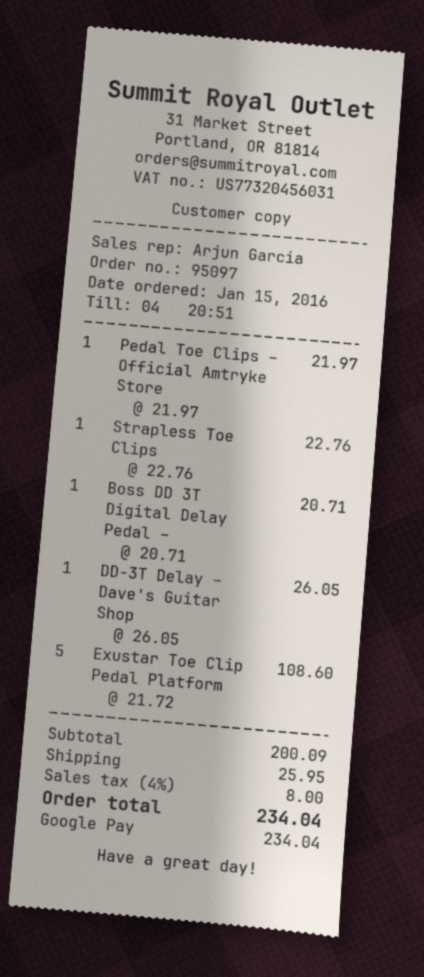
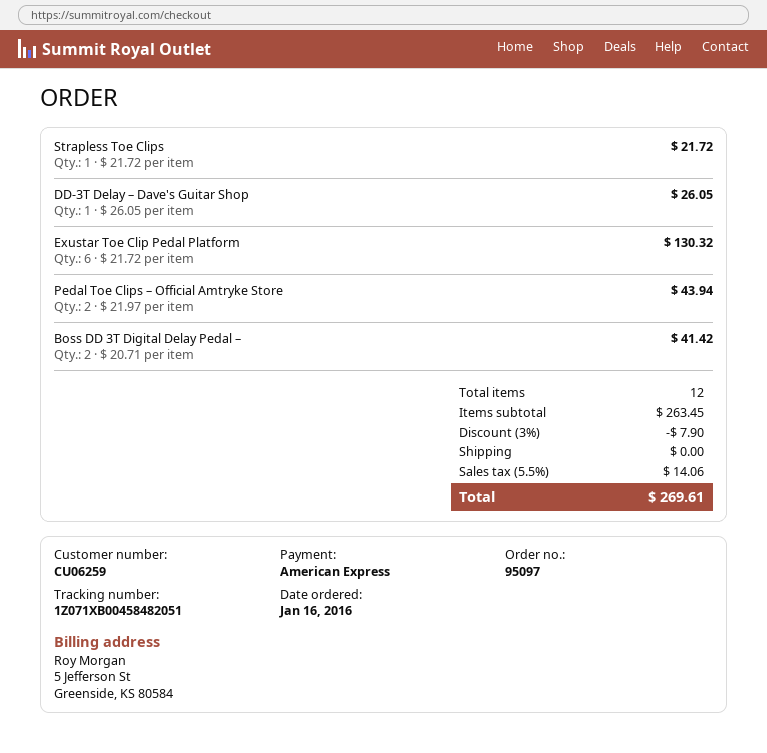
order date: 2016-01-15 -> 2016-01-16
payment method: Google Pay -> American Express
Pedal Toe Clips – Official Amtryke Store: 1 x 21.97 = 21.97 -> 2 x 21.97 = 43.94
Strapless Toe Clips: 1 x 22.76 = 22.76 -> 1 x 21.72 = 21.72
Boss DD 3T Digital Delay Pedal –: 1 x 20.71 = 20.71 -> 2 x 20.71 = 41.42
Exustar Toe Clip Pedal Platform: 5 x 21.72 = 108.60 -> 6 x 21.72 = 130.32
subtotal: 200.09 -> 263.45
discount: none -> 3% = 7.90
shipping: 25.95 -> 0.00
tax: 4% = 8.00 -> 5.5% = 14.06
total: 234.04 -> 269.61

